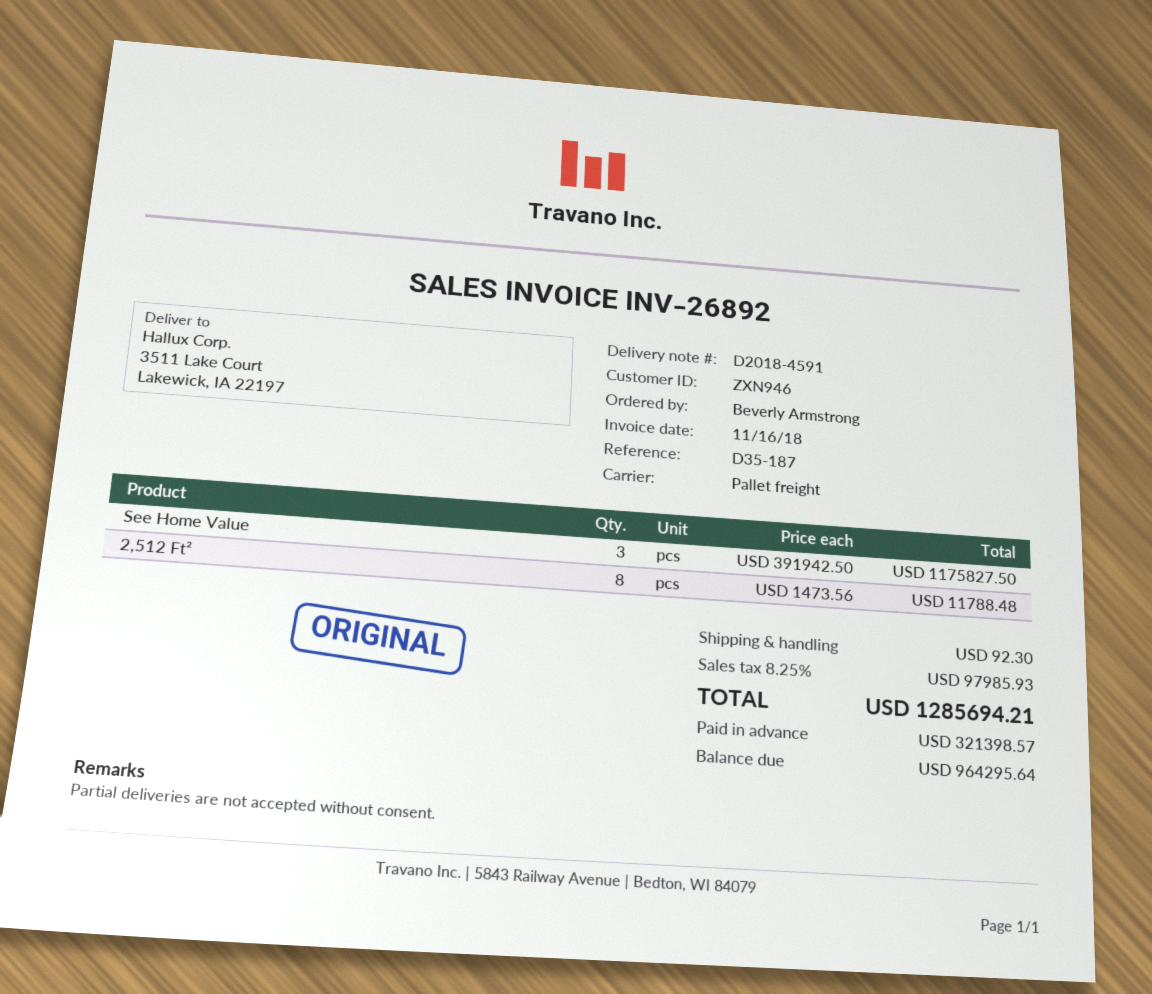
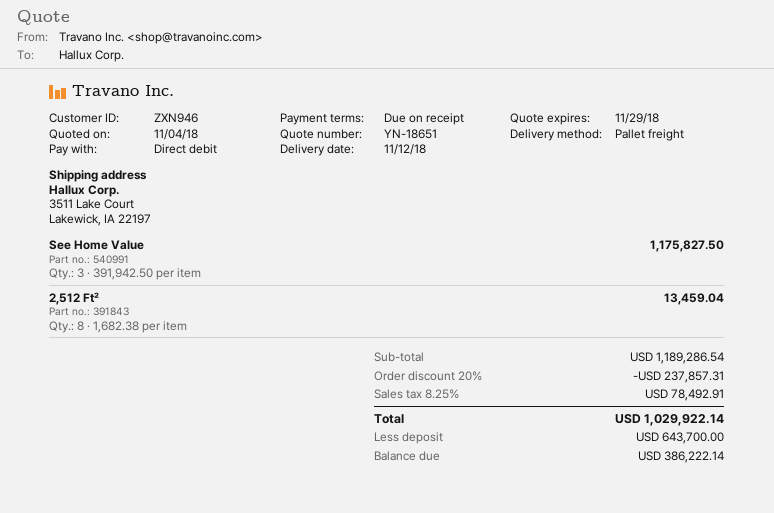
2,512 Ft²: 8 x 1473.56 = 11788.48 -> 8 x 1682.38 = 13459.04
discount: none -> 20% = 237857.31
shipping: 92.30 -> none
tax: 8.25% = 97985.93 -> 8.25% = 78492.91
total: 1285694.21 -> 1029922.14
deposit: 321398.57 -> 643700.00
balance: 964295.64 -> 386222.14

